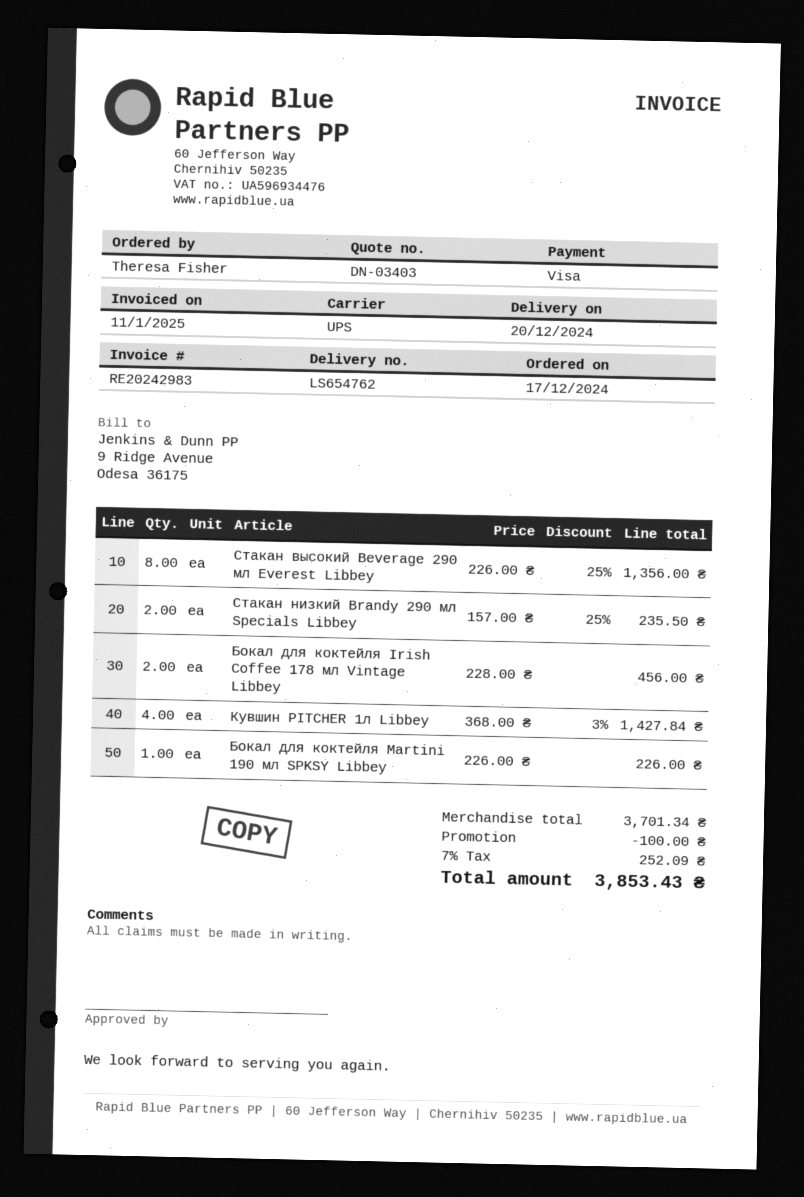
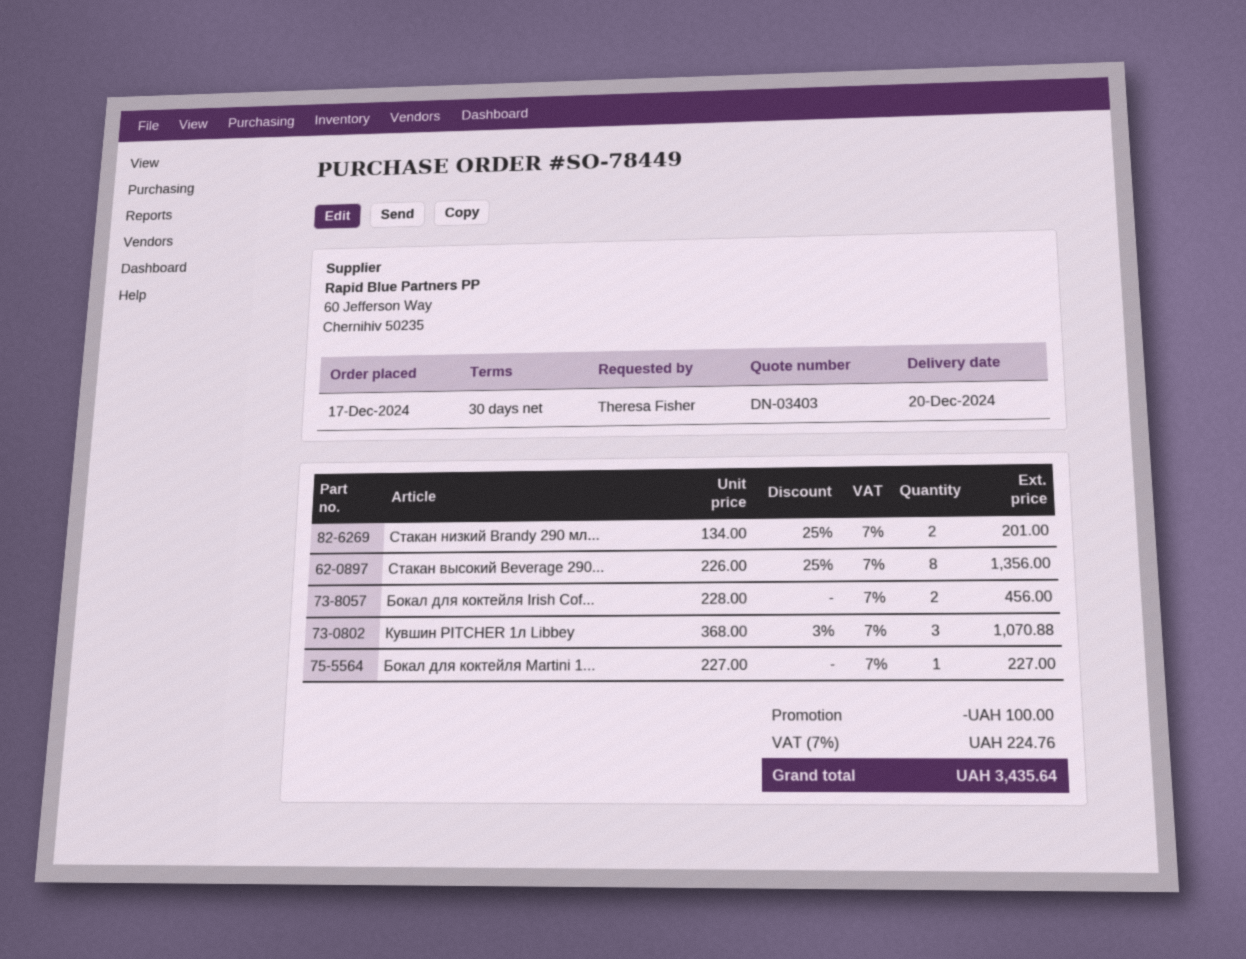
Стакан низкий Brandy 290 мл Specials Libbey: 2 x 157.00 - 25% = 235.50 -> 2 x 134.00 - 25% = 201.00
Кувшин PITCHER 1л Libbey: 4 x 368.00 - 3% = 1427.84 -> 3 x 368.00 - 3% = 1070.88
Бокал для коктейля Martini 190 мл SPKSY Libbey: 1 x 226.00 = 226.00 -> 1 x 227.00 = 227.00
tax: 7% = 252.09 -> 7% = 224.76
total: 3853.43 -> 3435.64

